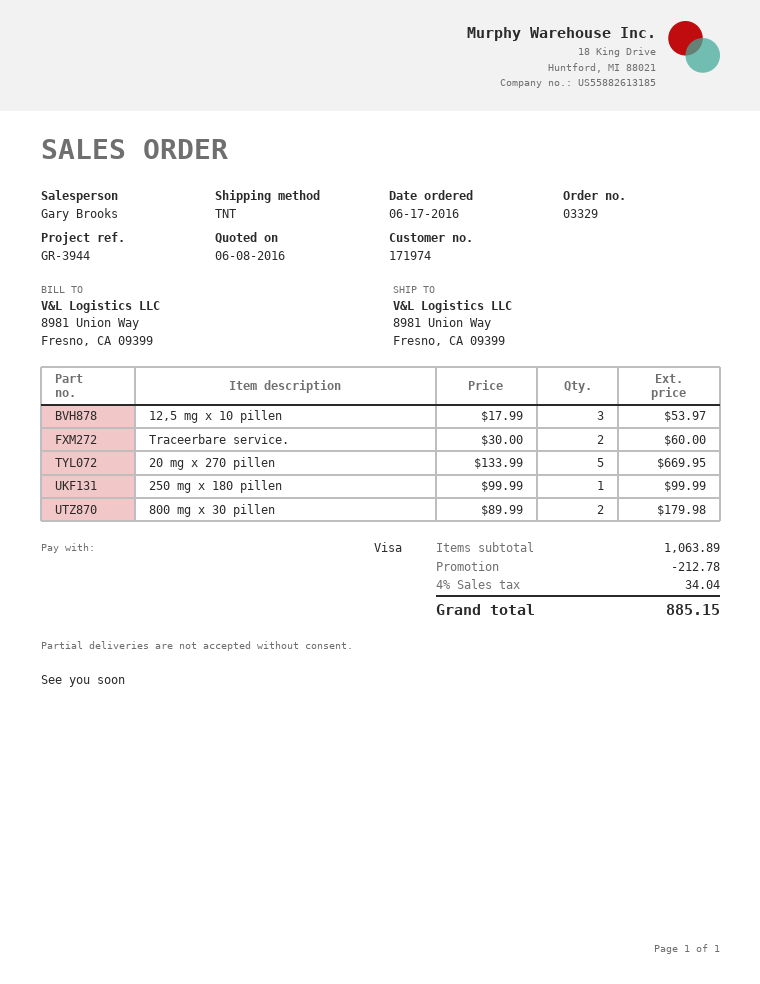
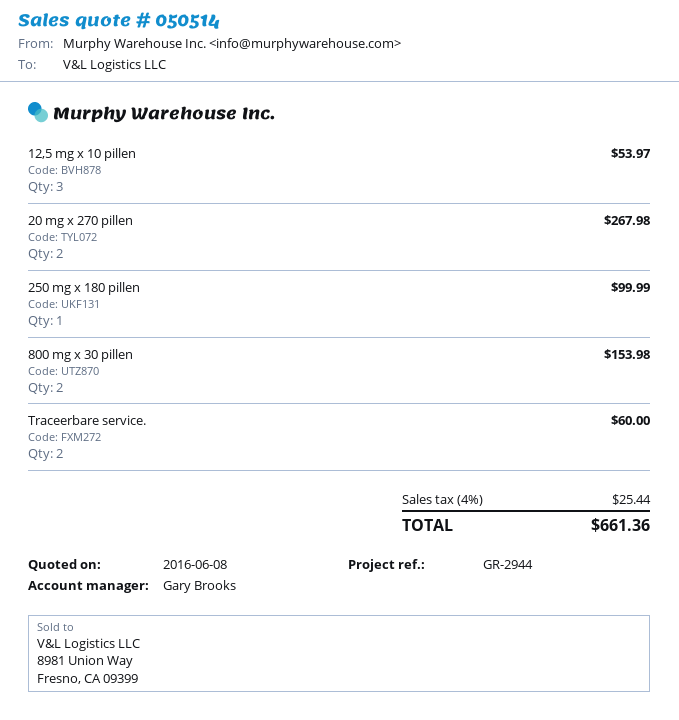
reference: GR-3944 -> GR-2944
20 mg x 270 pillen: 5 for 669.95 -> 2 for 267.98
800 mg x 30 pillen: 2 for 179.98 -> 2 for 153.98
discount: 212.78 -> none
tax: 4% = 34.04 -> 4% = 25.44
total: 885.15 -> 661.36

